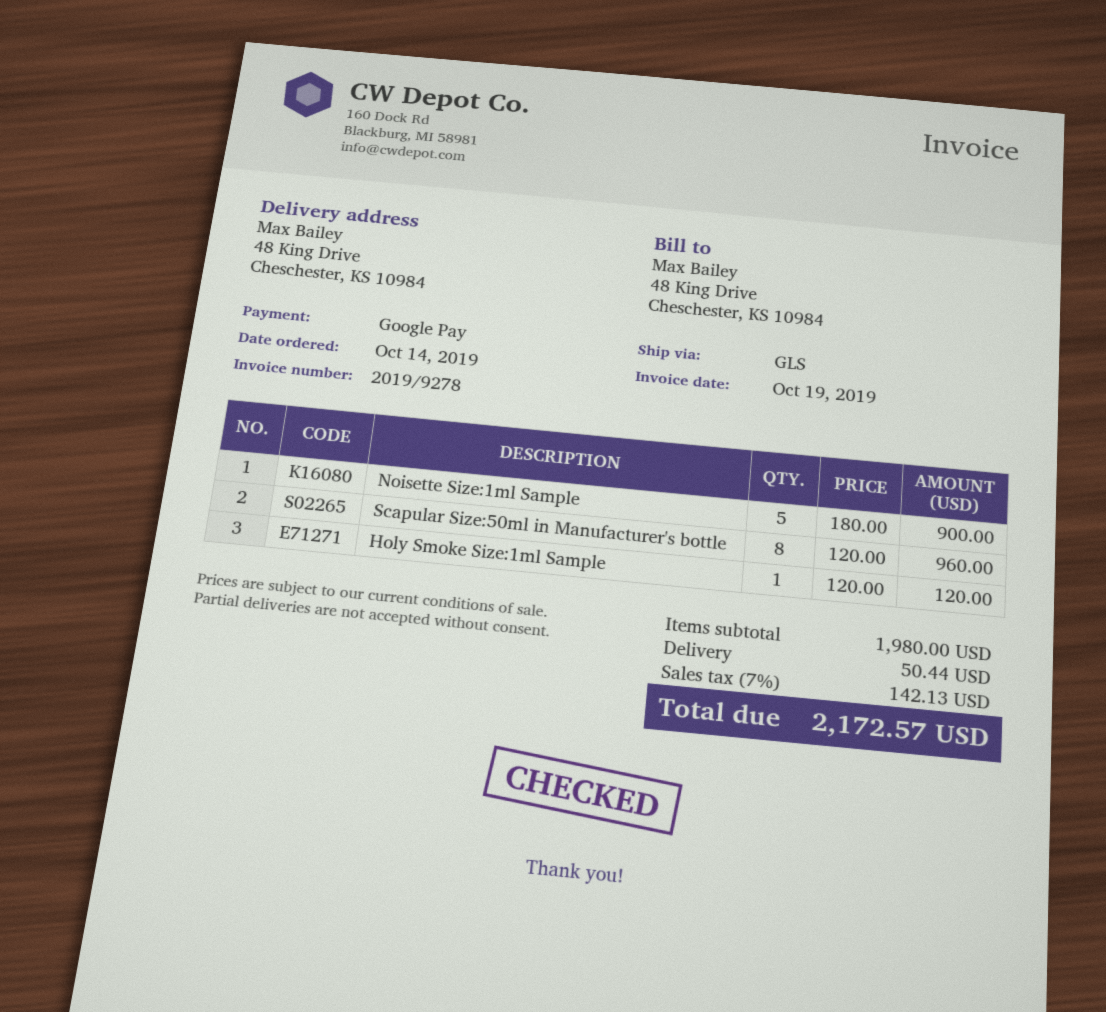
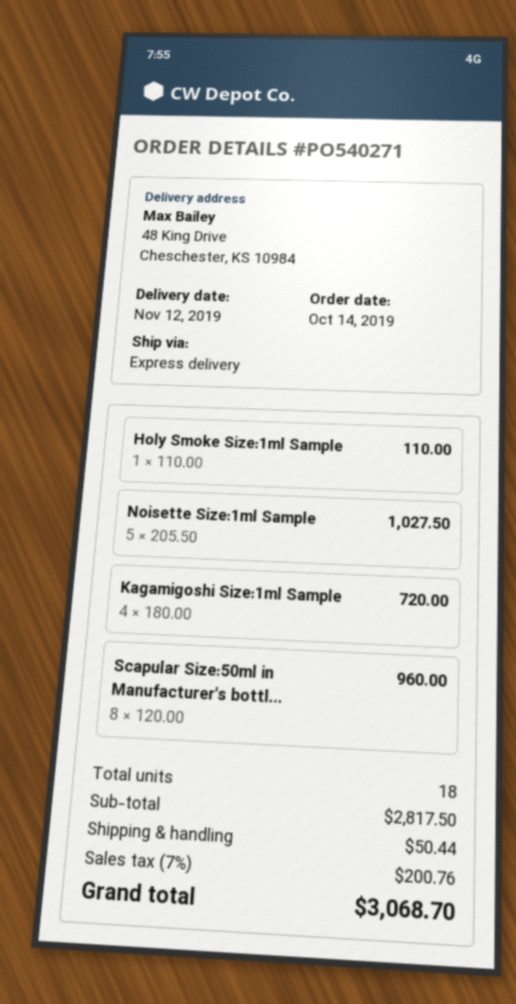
shipping method: GLS -> express
Noisette Size:1ml Sample: 5 x 180.00 = 900.00 -> 5 x 205.50 = 1027.50
Holy Smoke Size:1ml Sample: 1 x 120.00 = 120.00 -> 1 x 110.00 = 110.00
Kagamigoshi Size:1ml Sample: none -> 4 x 180.00 = 720.00
subtotal: 1980.00 -> 2817.50
tax: 7% = 142.13 -> 7% = 200.76
total: 2172.57 -> 3068.70

